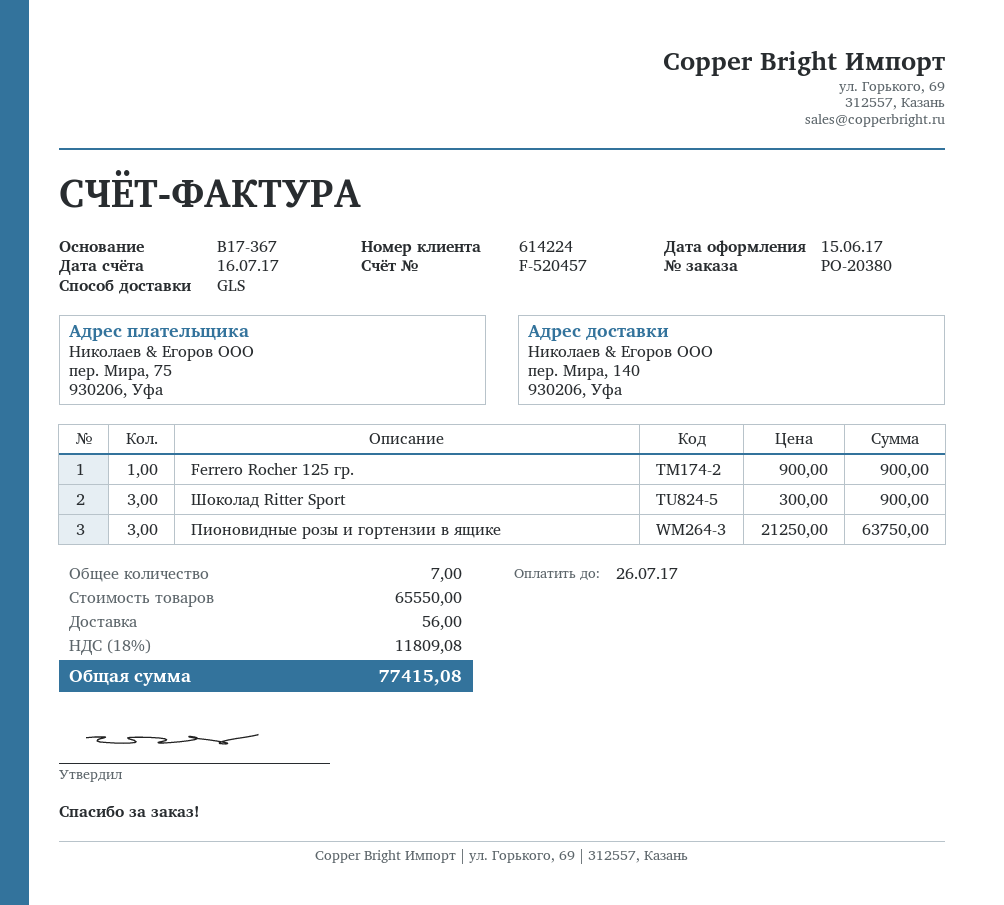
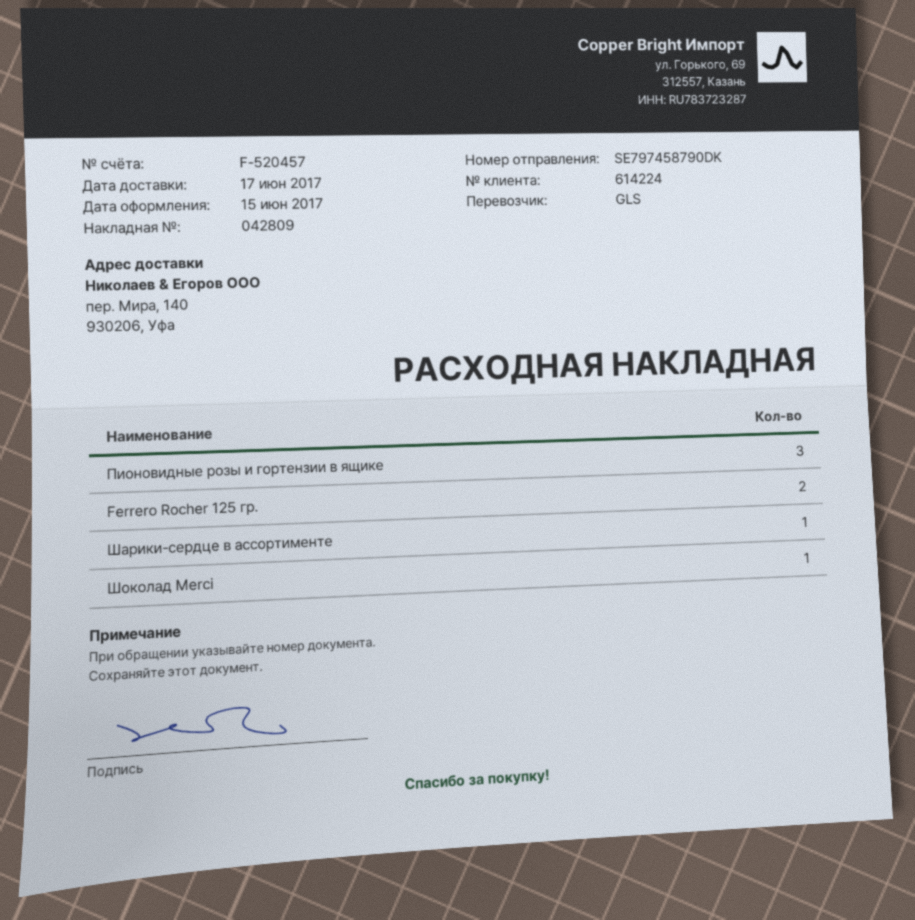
Ferrero Rocher 125 гр.: 1 -> 2
Шоколад Ritter Sport: 3 -> none
Шарики-сердце в ассортименте: none -> 1
Шоколад Merci: none -> 1

